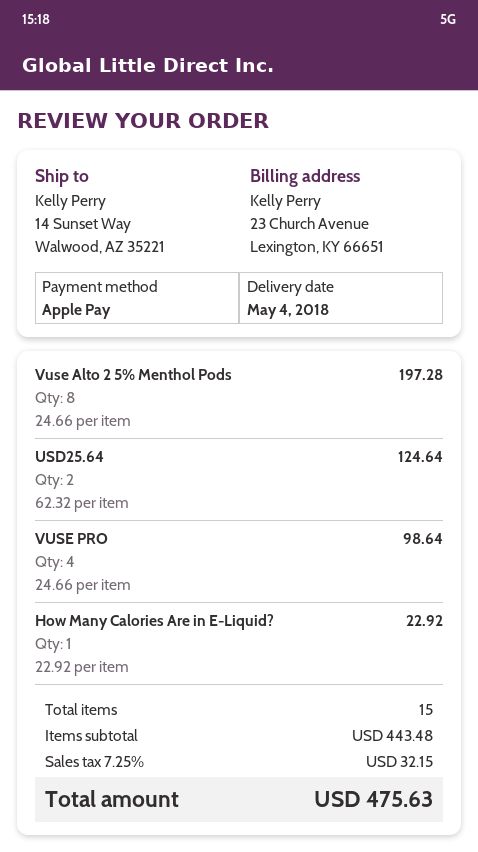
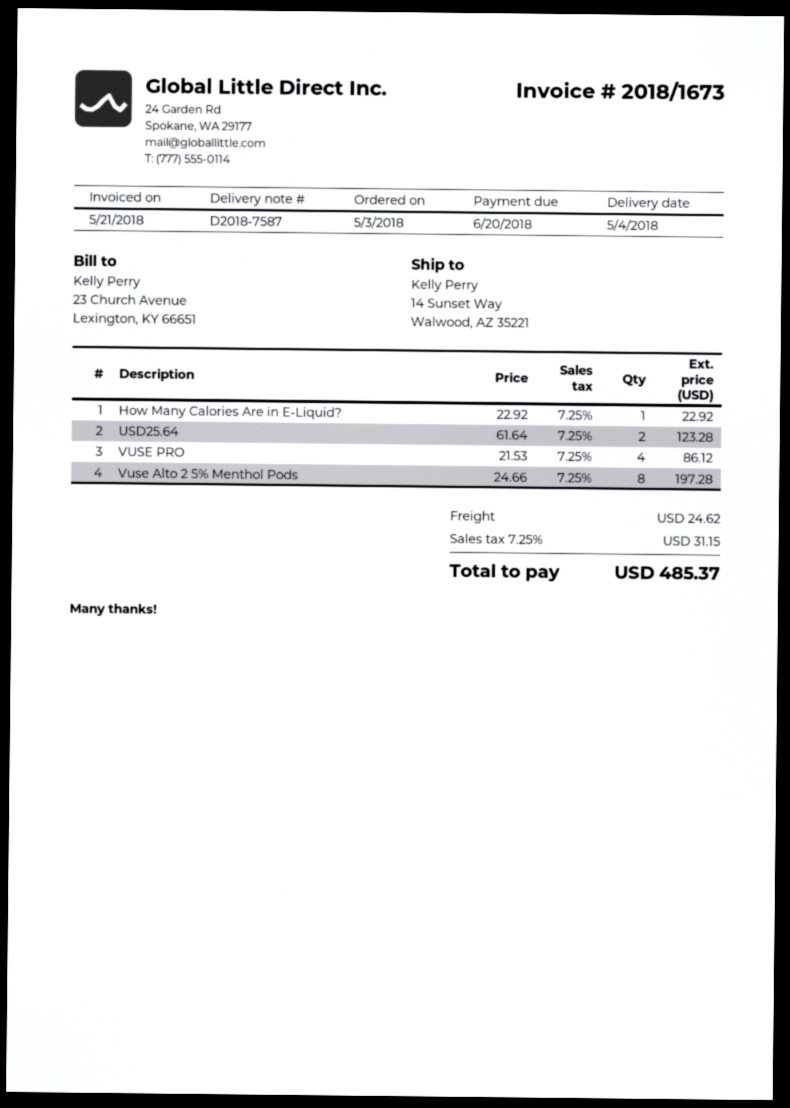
USD25.64: 2 x 62.32 = 124.64 -> 2 x 61.64 = 123.28
VUSE PRO: 4 x 24.66 = 98.64 -> 4 x 21.53 = 86.12
shipping: none -> 24.62
tax: 7.25% = 32.15 -> 7.25% = 31.15
total: 475.63 -> 485.37

